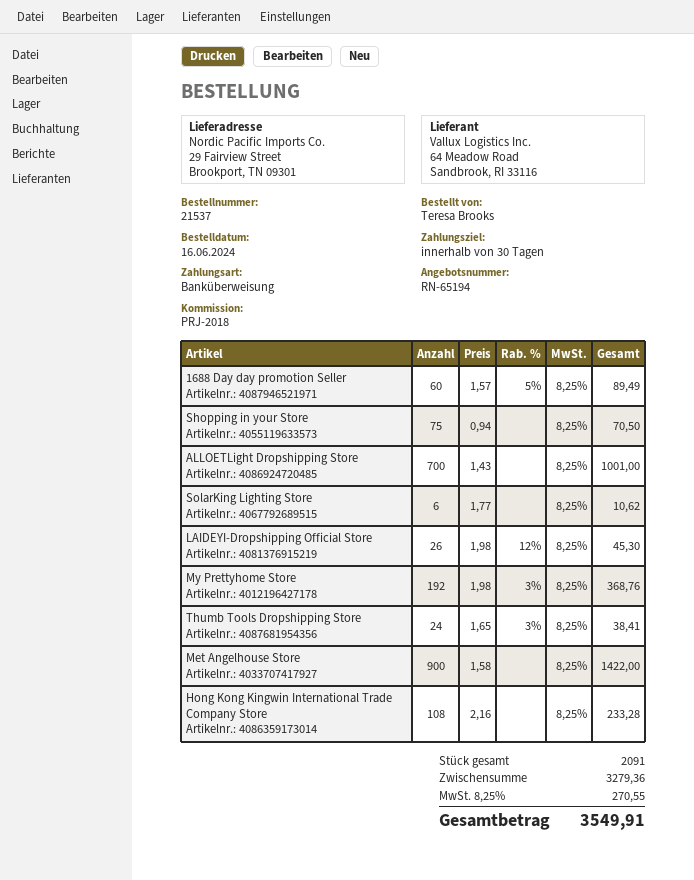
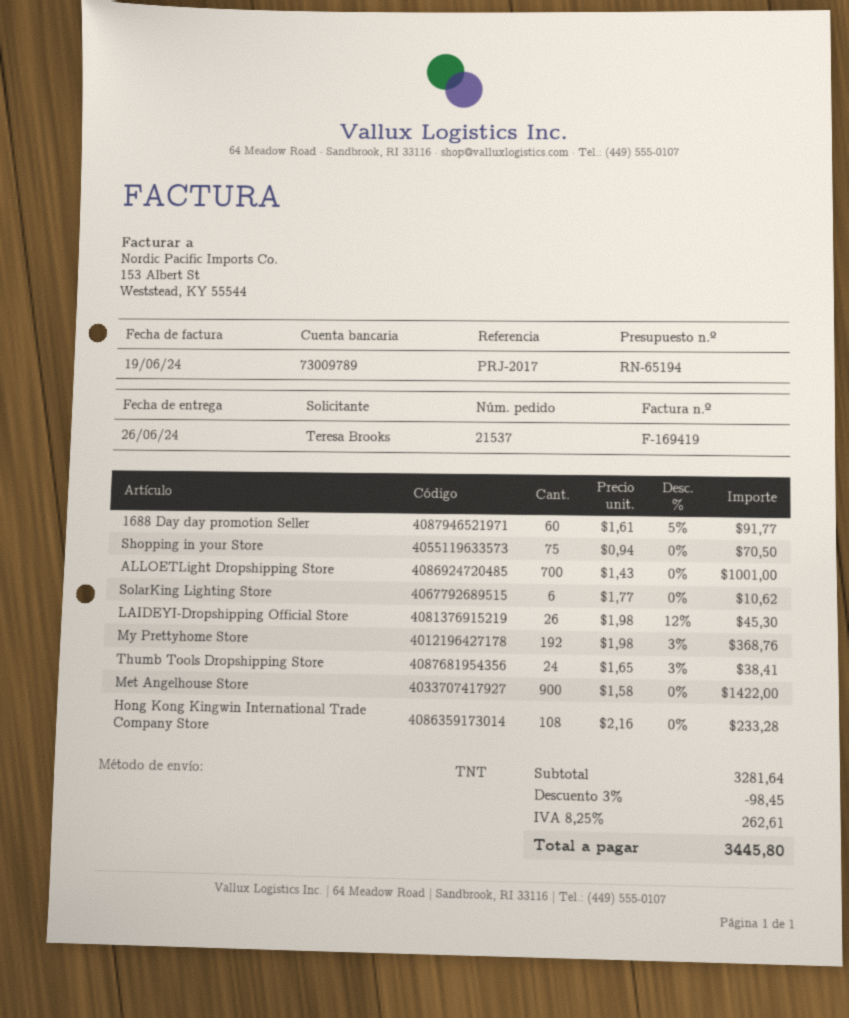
reference: PRJ-2018 -> PRJ-2017
1688 Day day promotion Seller: 60 x 1.57 - 5% = 89.49 -> 60 x 1.61 - 5% = 91.77
subtotal: 3279.36 -> 3281.64
discount: none -> 3% = 98.45
tax: 8.25% = 270.55 -> 8.25% = 262.61
total: 3549.91 -> 3445.80

